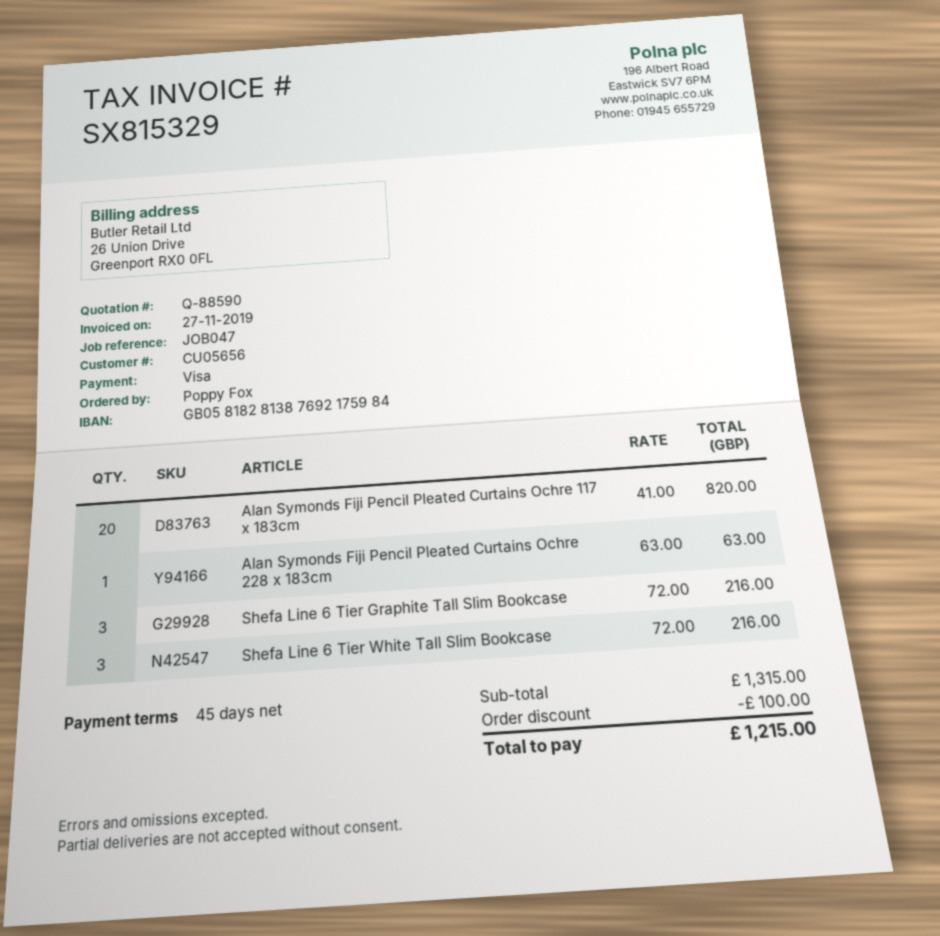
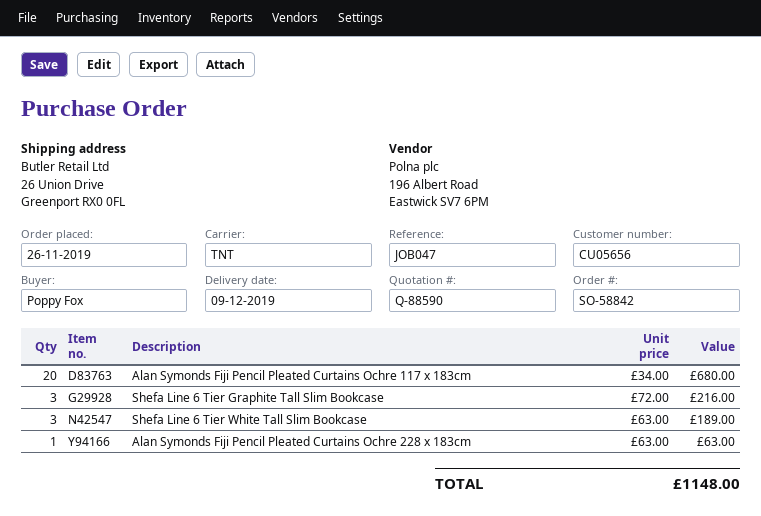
Alan Symonds Fiji Pencil Pleated Curtains Ochre 117 x 183cm: 20 x 41.00 = 820.00 -> 20 x 34.00 = 680.00
Shefa Line 6 Tier White Tall Slim Bookcase: 3 x 72.00 = 216.00 -> 3 x 63.00 = 189.00
discount: 100.00 -> none
total: 1215.00 -> 1148.00

